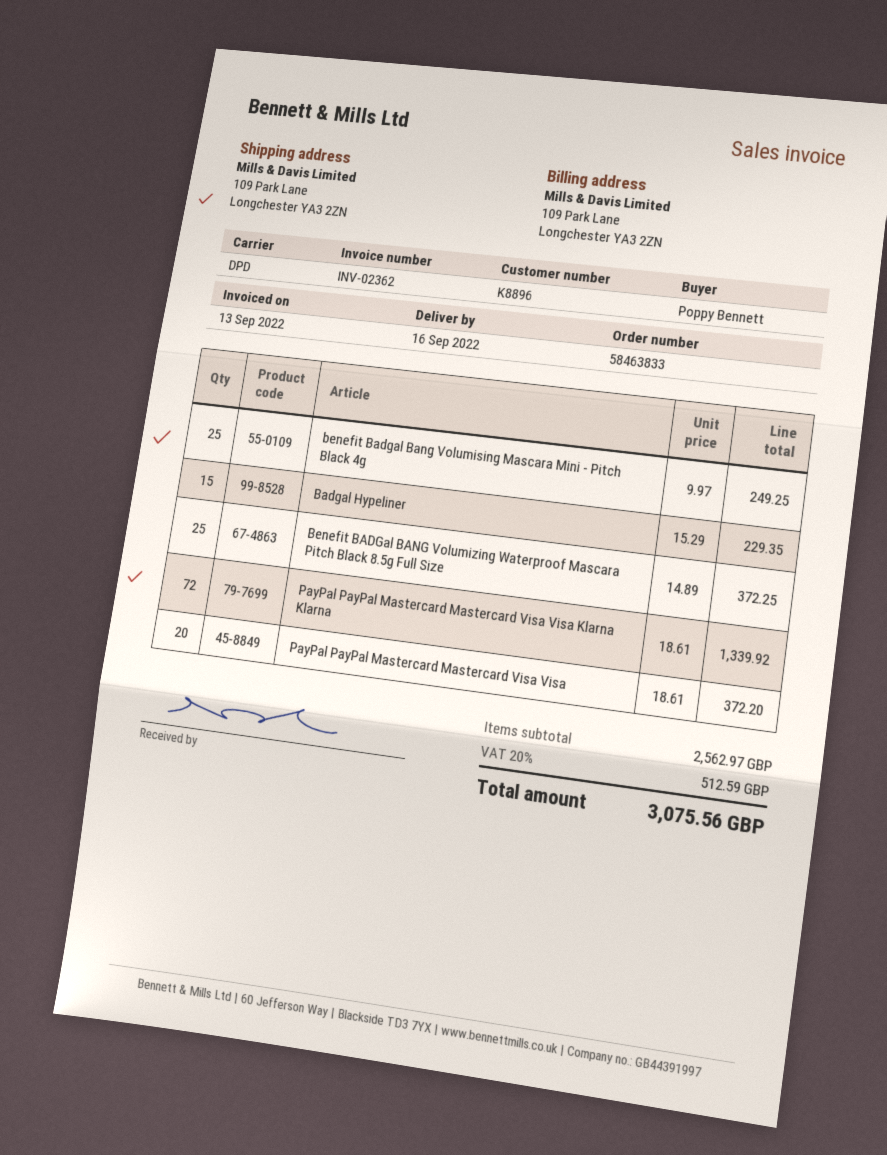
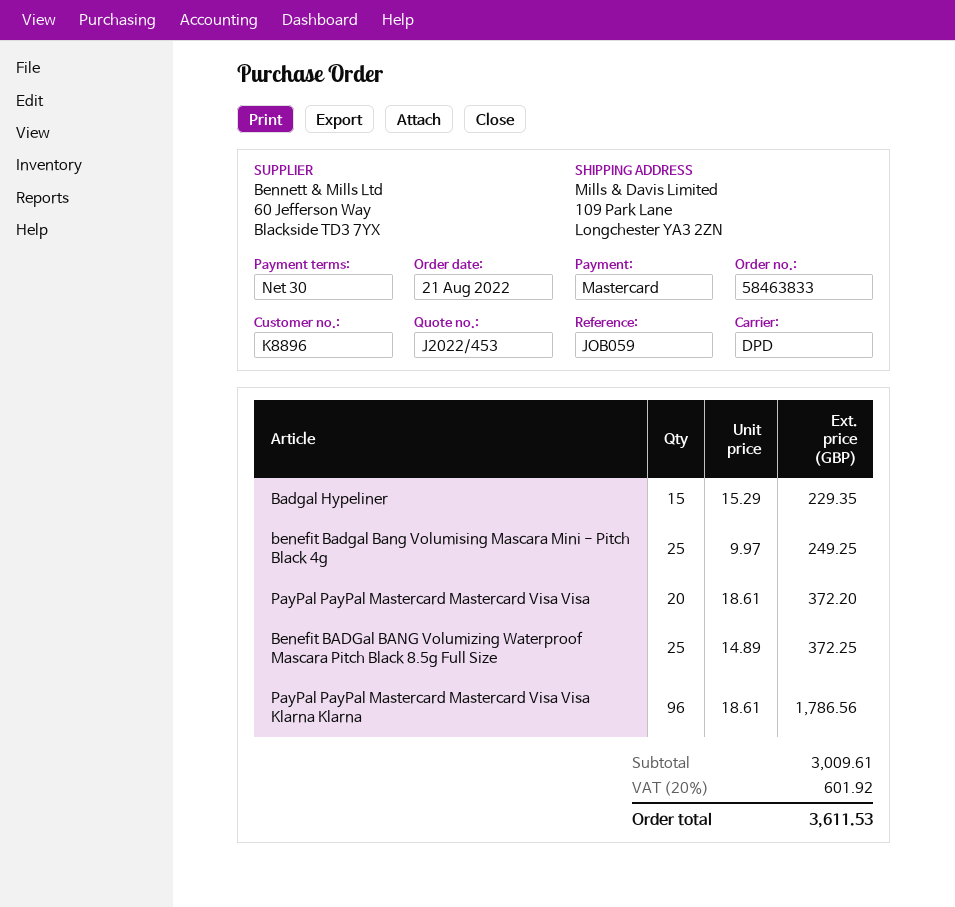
PayPal PayPal Mastercard Mastercard Visa Visa Klarna Klarna: 72 x 18.61 = 1339.92 -> 96 x 18.61 = 1786.56
subtotal: 2562.97 -> 3009.61
tax: 20% = 512.59 -> 20% = 601.92
total: 3075.56 -> 3611.53

